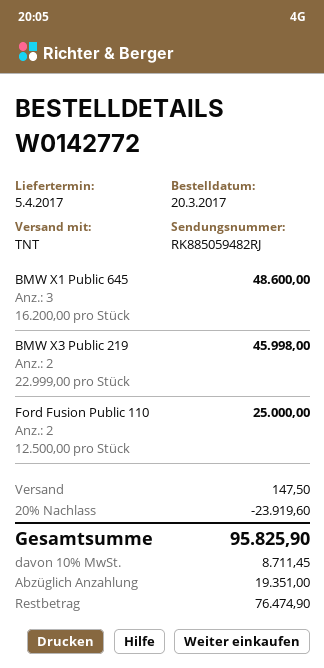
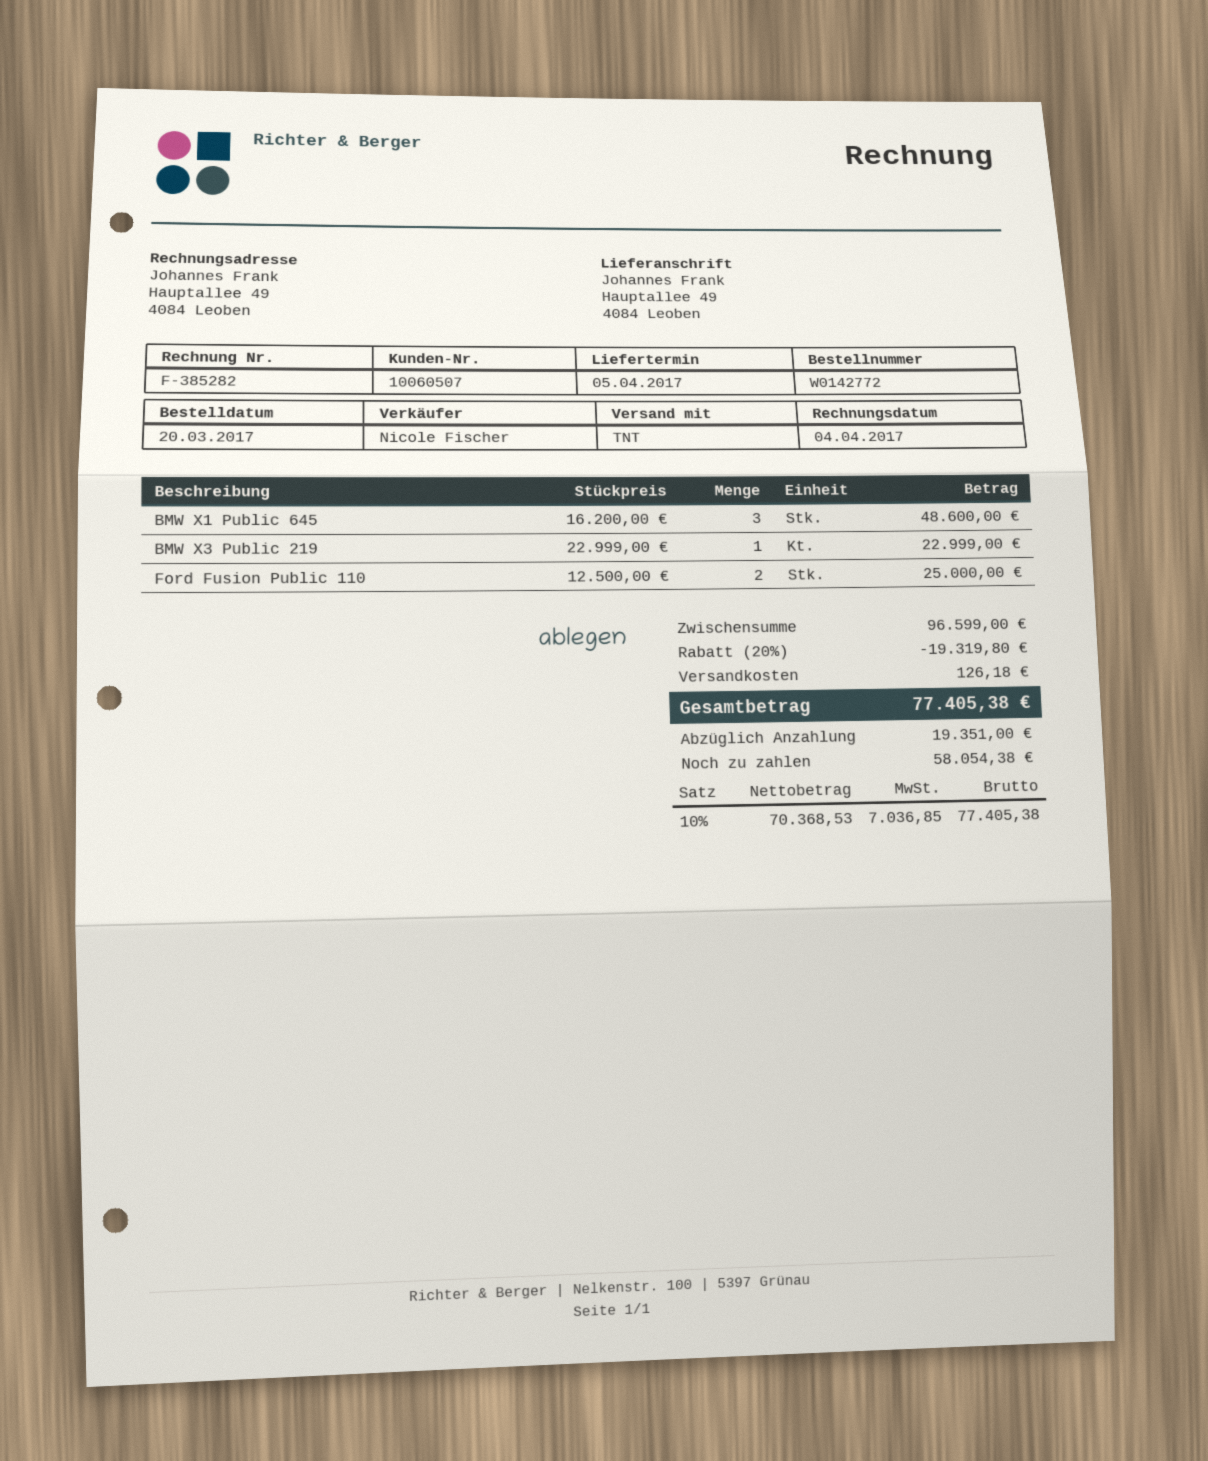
BMW X3 Public 219: 2 x 22999.00 = 45998.00 -> 1 x 22999.00 = 22999.00
discount: 20% = 23919.60 -> 20% = 19319.80
shipping: 147.50 -> 126.18
tax: 10% = 8711.45 -> 10% = 7036.85
total: 95825.90 -> 77405.38
balance: 76474.90 -> 58054.38

